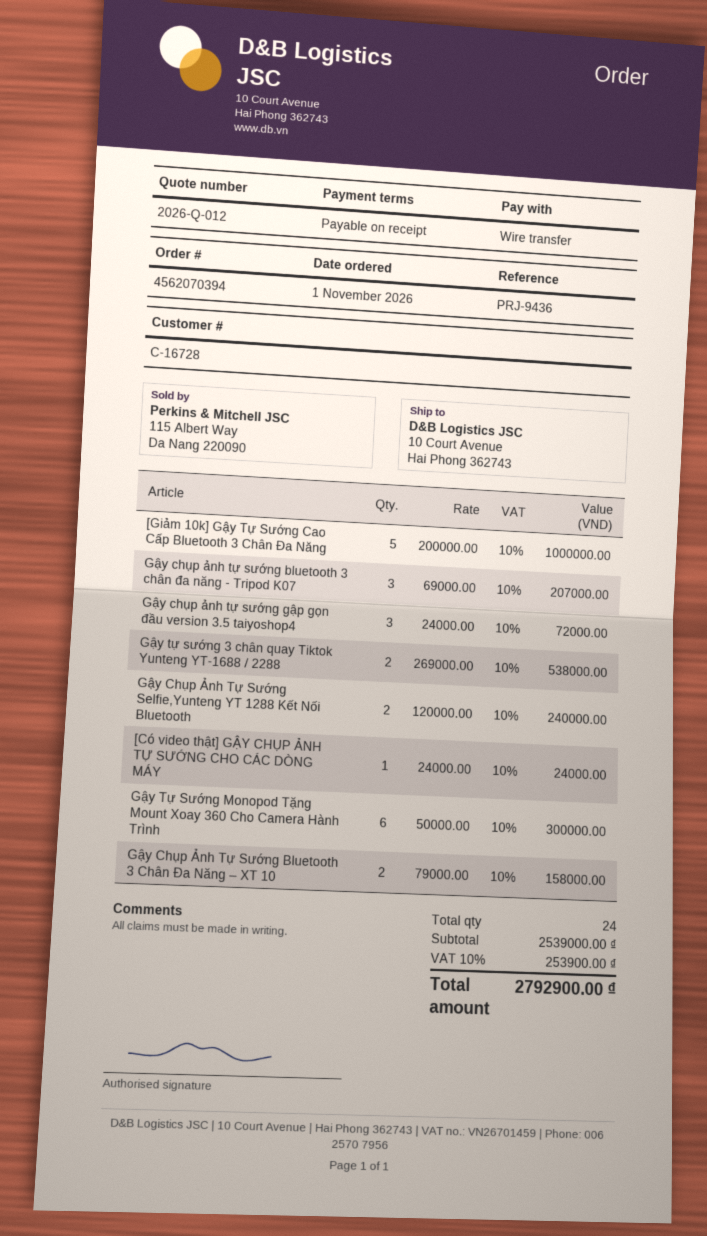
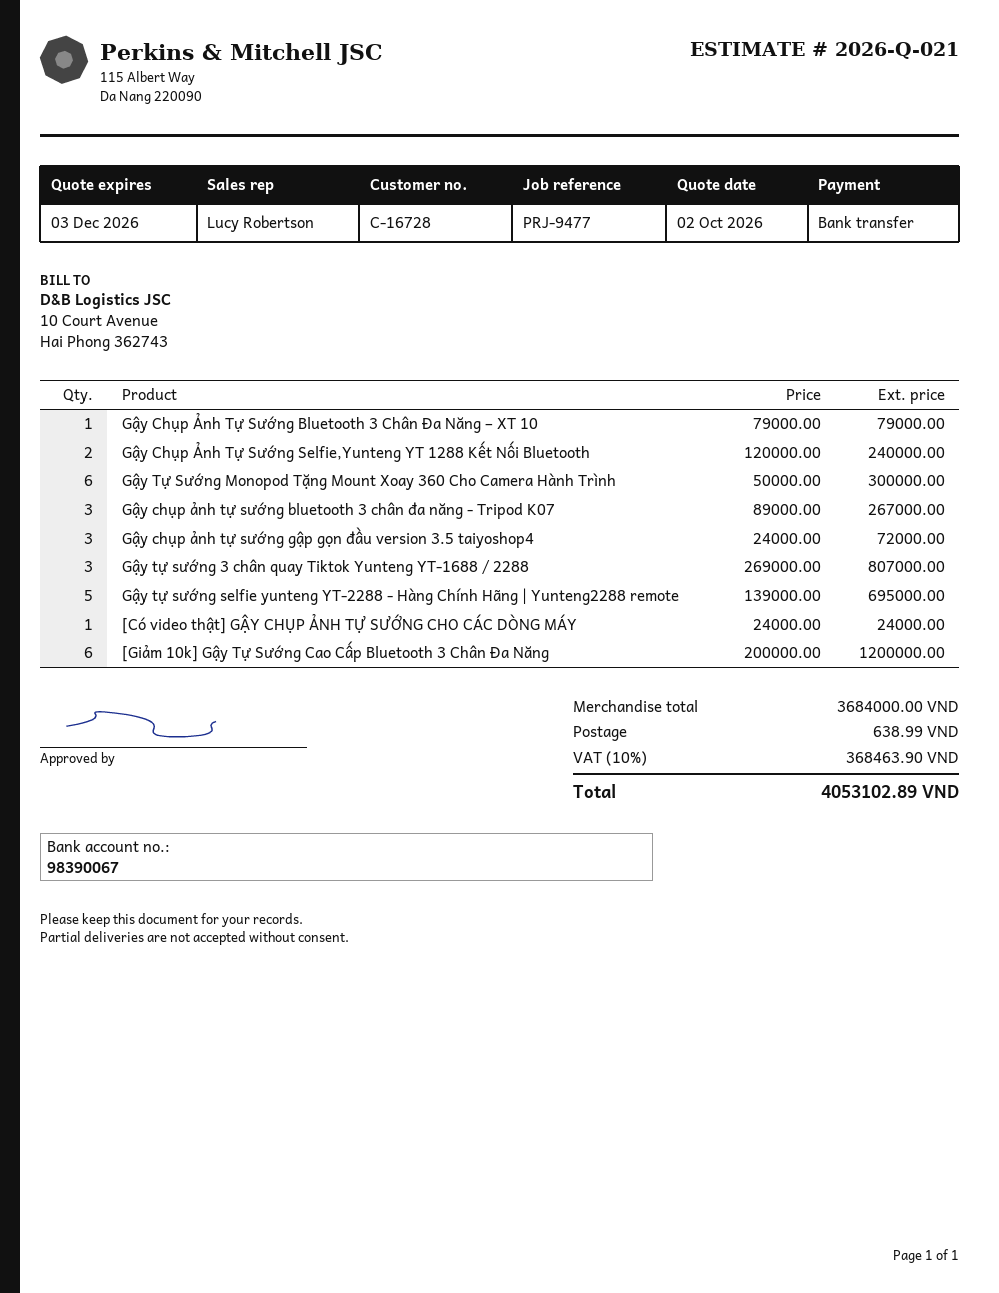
quote number: 2026-Q-012 -> 2026-Q-021
reference: PRJ-9436 -> PRJ-9477
[Giảm 10k] Gậy Tự Sướng Cao Cấp Bluetooth 3 Chân Đa Năng: 5 x 200000.00 = 1000000.00 -> 6 x 200000.00 = 1200000.00
Gậy chụp ảnh tự sướng bluetooth 3 chân đa năng - Tripod K07: 3 x 69000.00 = 207000.00 -> 3 x 89000.00 = 267000.00
Gậy tự sướng 3 chân quay Tiktok Yunteng YT-1688 / 2288: 2 x 269000.00 = 538000.00 -> 3 x 269000.00 = 807000.00
Gậy Chụp Ảnh Tự Sướng Bluetooth 3 Chân Đa Năng – XT 10: 2 x 79000.00 = 158000.00 -> 1 x 79000.00 = 79000.00
Gậy tự sướng selfie yunteng YT-2288 - Hàng Chính Hãng | Yunteng2288 remote: none -> 5 x 139000.00 = 695000.00
subtotal: 2539000.00 -> 3684000.00
shipping: none -> 638.99
tax: 10% = 253900.00 -> 10% = 368463.90
total: 2792900.00 -> 4053102.89

